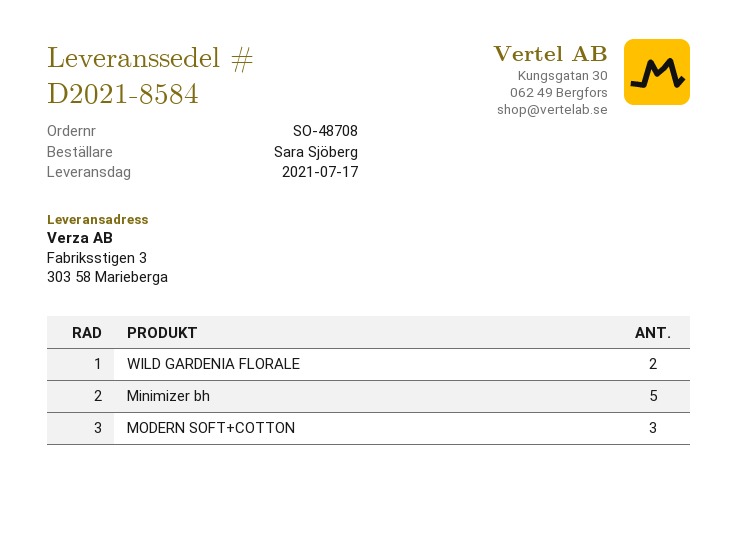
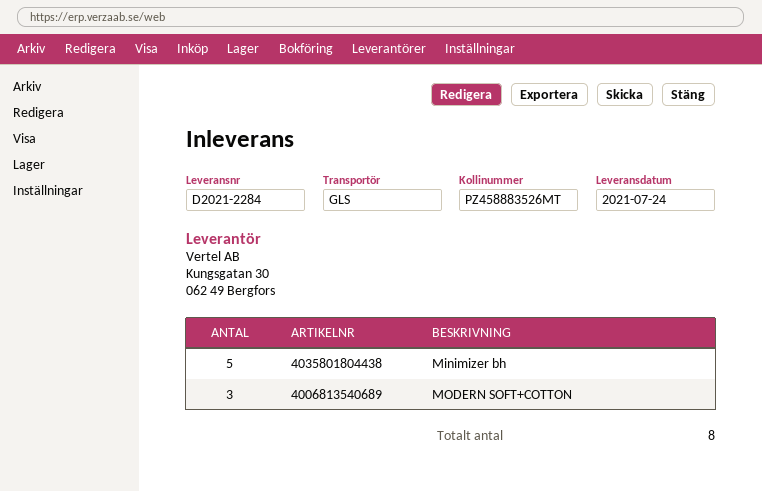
delivery note number: D2021-8584 -> D2021-2284
delivery date: 2021-07-17 -> 2021-07-24
WILD GARDENIA FLORALE: 2 -> none

